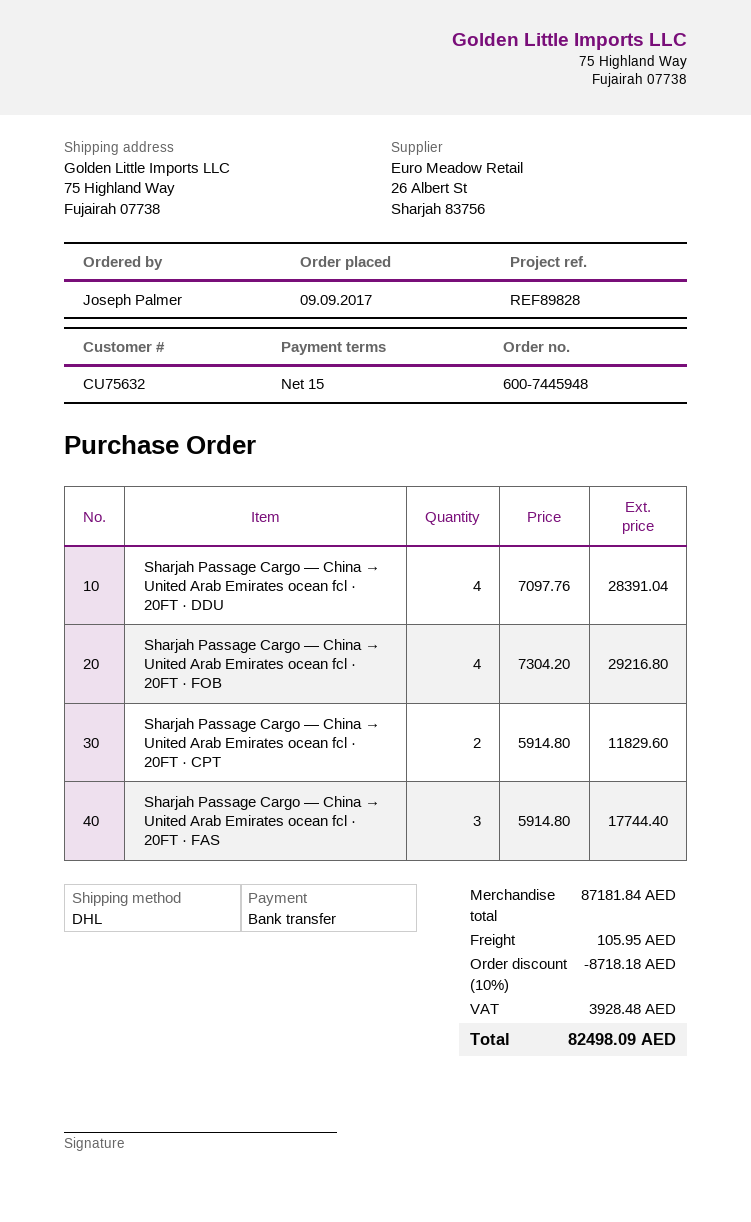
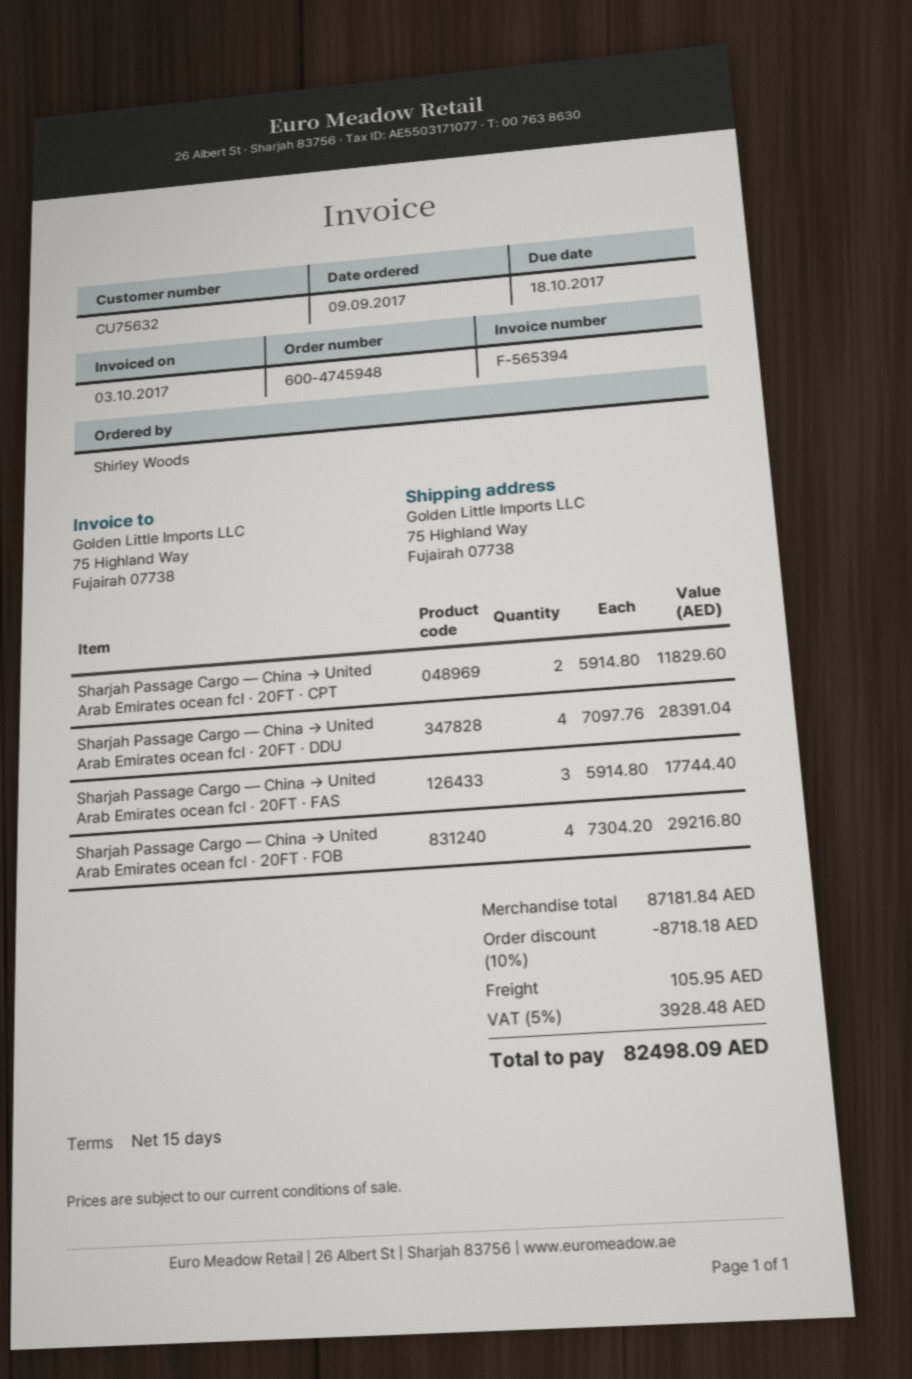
order number: 600-7445948 -> 600-4745948
ordered by: Joseph Palmer -> Shirley Woods

